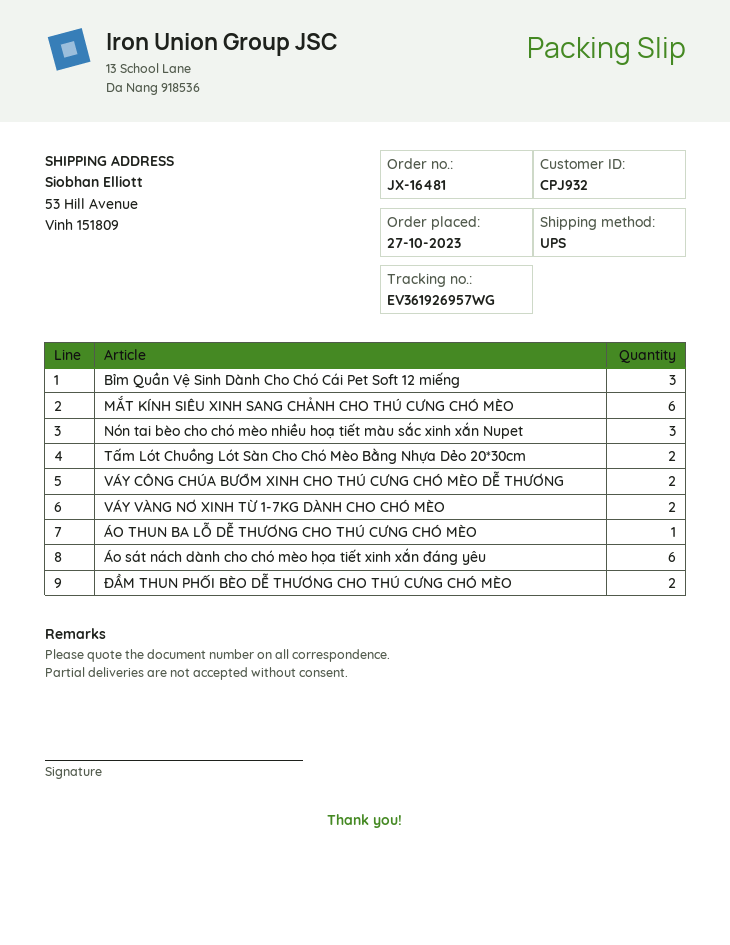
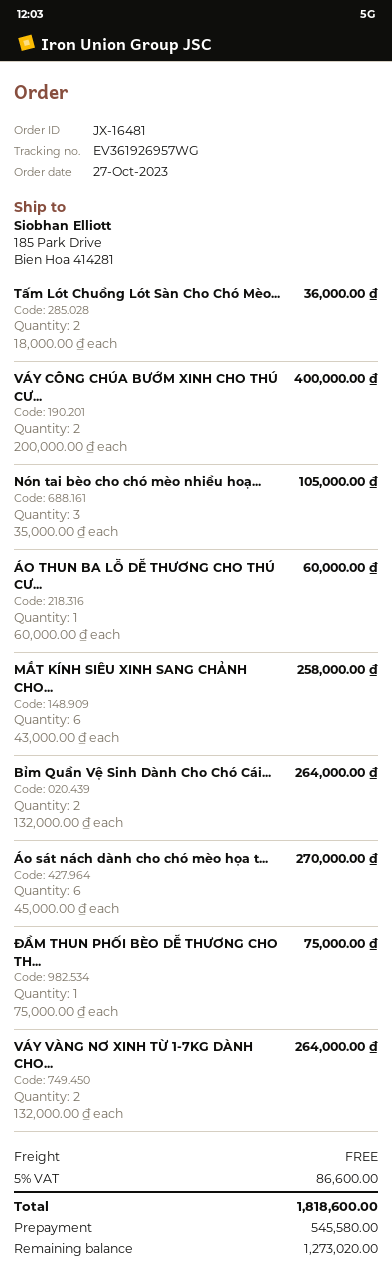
ship to: 53 Hill Avenue, Vinh 151809 -> 185 Park Drive, Bien Hoa 414281
Bỉm Quần Vệ Sinh Dành Cho Chó Cái Pet Soft 12 miếng: 3 -> 2
ĐẦM THUN PHỐI BÈO DỄ THƯƠNG CHO THÚ CƯNG CHÓ MÈO: 2 -> 1

